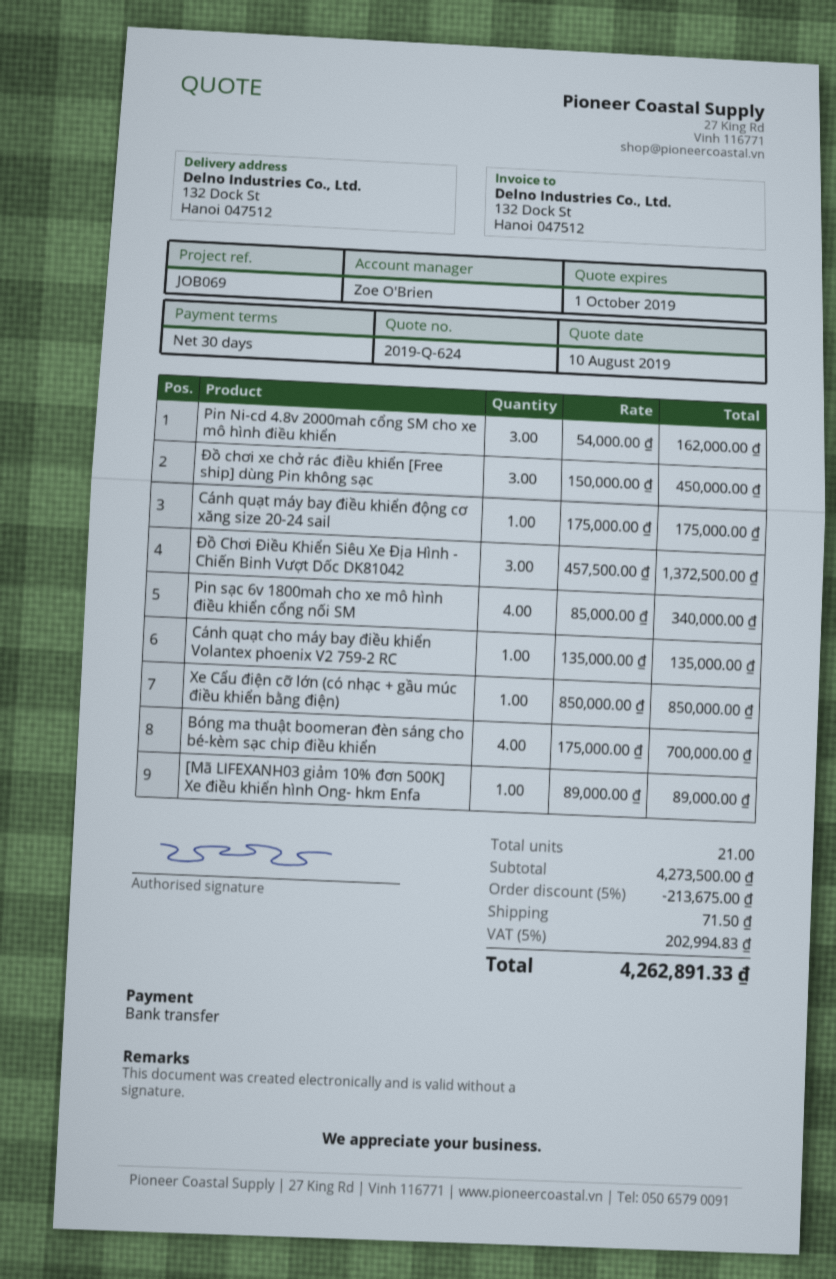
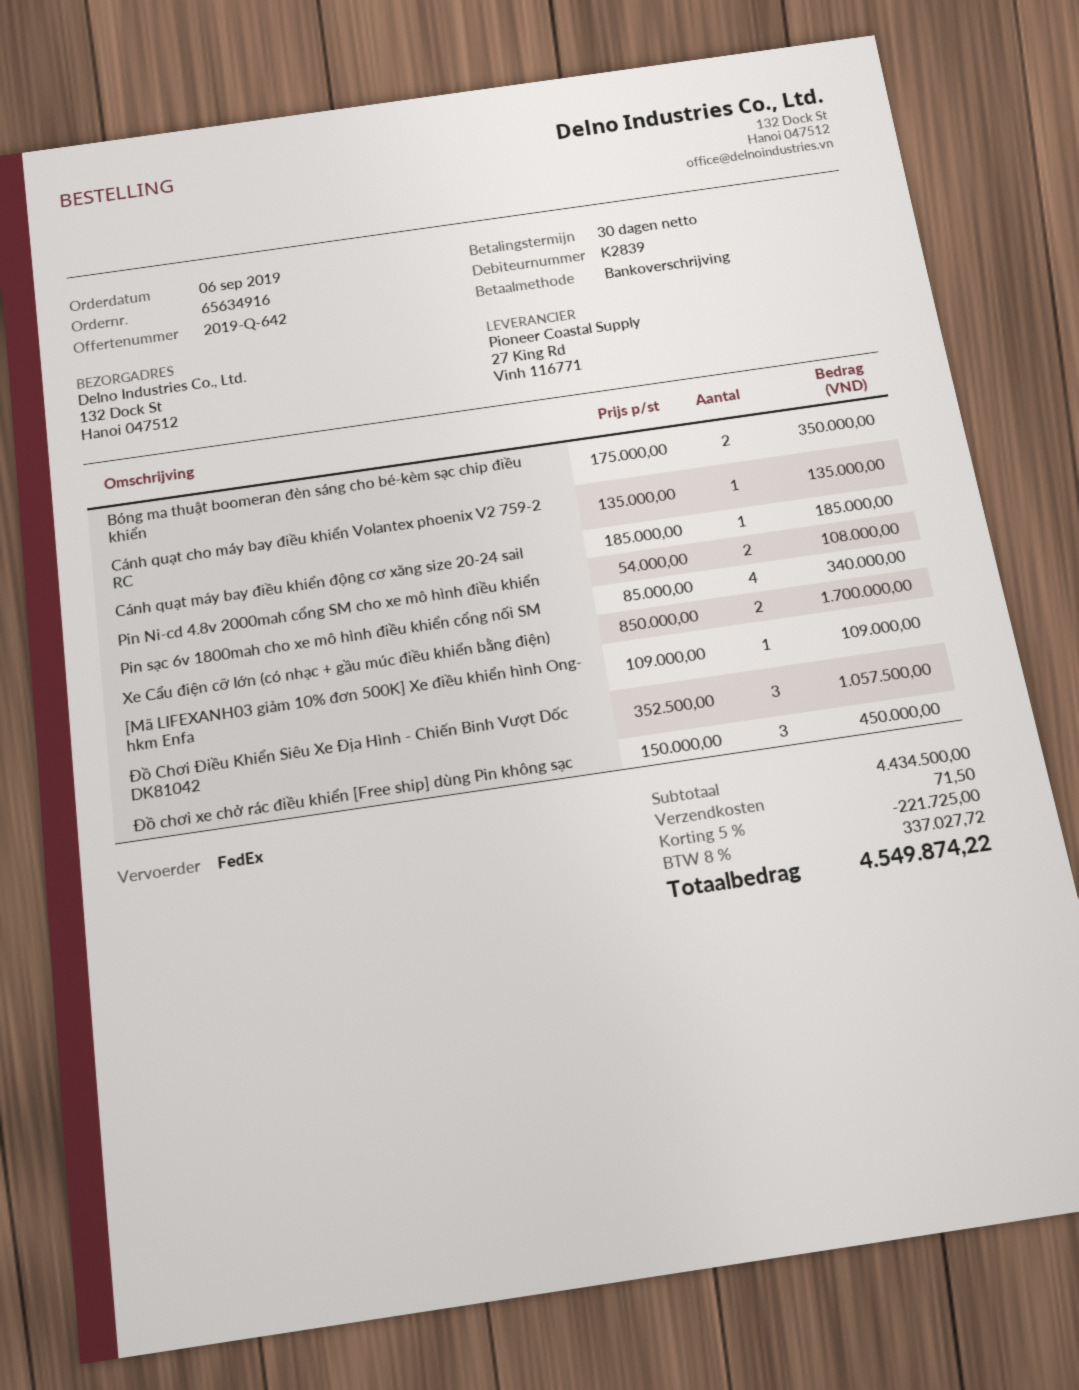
quote number: 2019-Q-624 -> 2019-Q-642
Pin Ni-cd 4.8v 2000mah cổng SM cho xe mô hình điều khiển: 3 x 54000.00 = 162000.00 -> 2 x 54000.00 = 108000.00
Cánh quạt máy bay điều khiển động cơ xăng size 20-24 sail: 1 x 175000.00 = 175000.00 -> 1 x 185000.00 = 185000.00
Đồ Chơi Điều Khiển Siêu Xe Địa Hình - Chiến Binh Vượt Dốc DK81042: 3 x 457500.00 = 1372500.00 -> 3 x 352500.00 = 1057500.00
Xe Cẩu điện cỡ lớn (có nhạc + gầu múc điều khiển bằng điện): 1 x 850000.00 = 850000.00 -> 2 x 850000.00 = 1700000.00
Bóng ma thuật boomeran đèn sáng cho bé-kèm sạc chip điều khiển: 4 x 175000.00 = 700000.00 -> 2 x 175000.00 = 350000.00
[Mã LIFEXANH03 giảm 10% đơn 500K] Xe điều khiển hình Ong- hkm Enfa: 1 x 89000.00 = 89000.00 -> 1 x 109000.00 = 109000.00
subtotal: 4273500.00 -> 4434500.00
discount: 5% = 213675.00 -> 5% = 221725.00
tax: 5% = 202994.83 -> 8% = 337027.72
total: 4262891.33 -> 4549874.22

